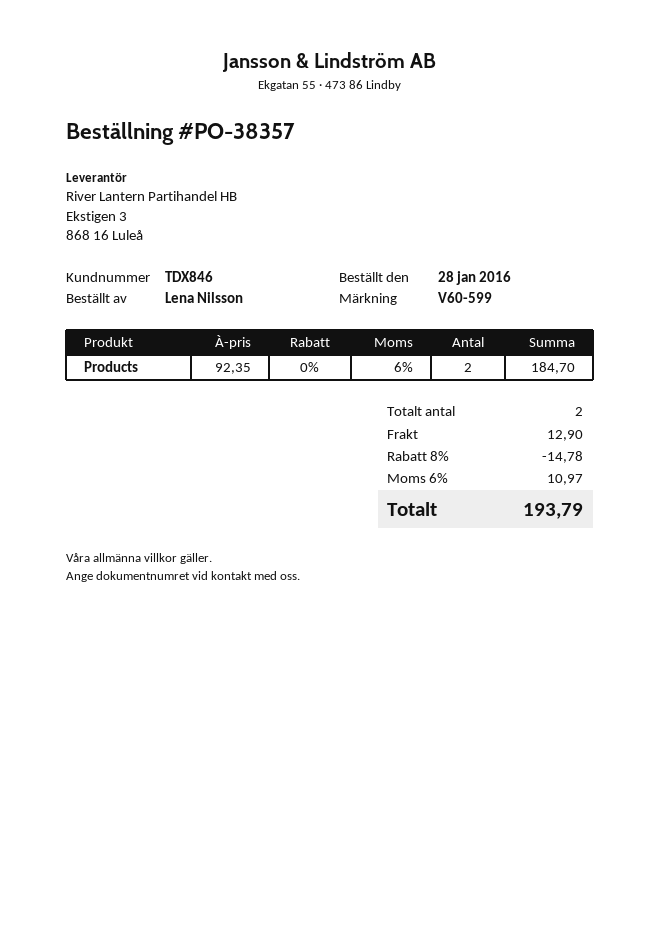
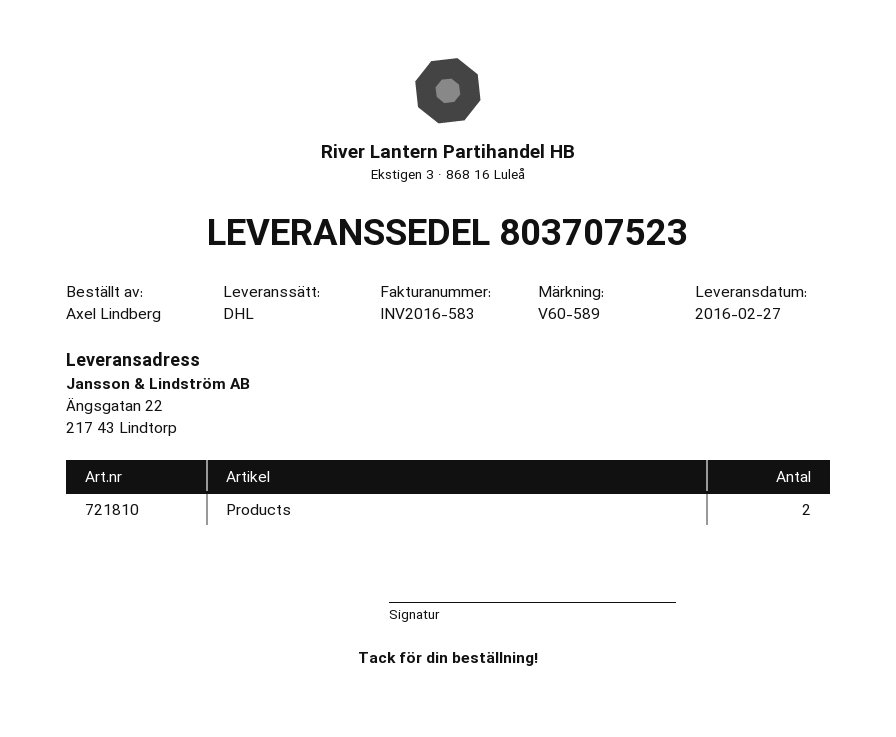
reference: V60-599 -> V60-589
ordered by: Lena Nilsson -> Axel Lindberg

